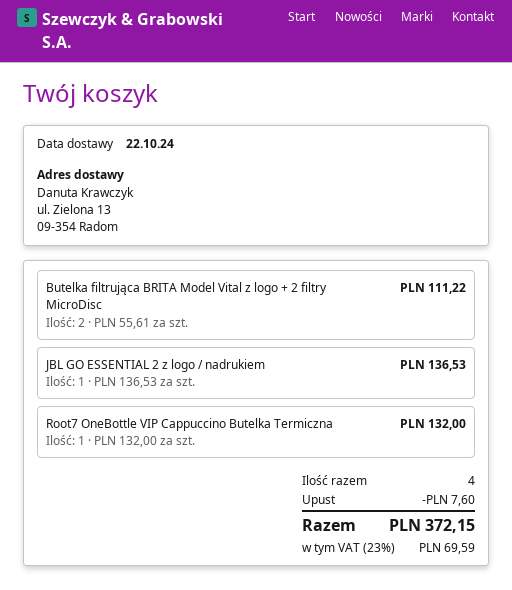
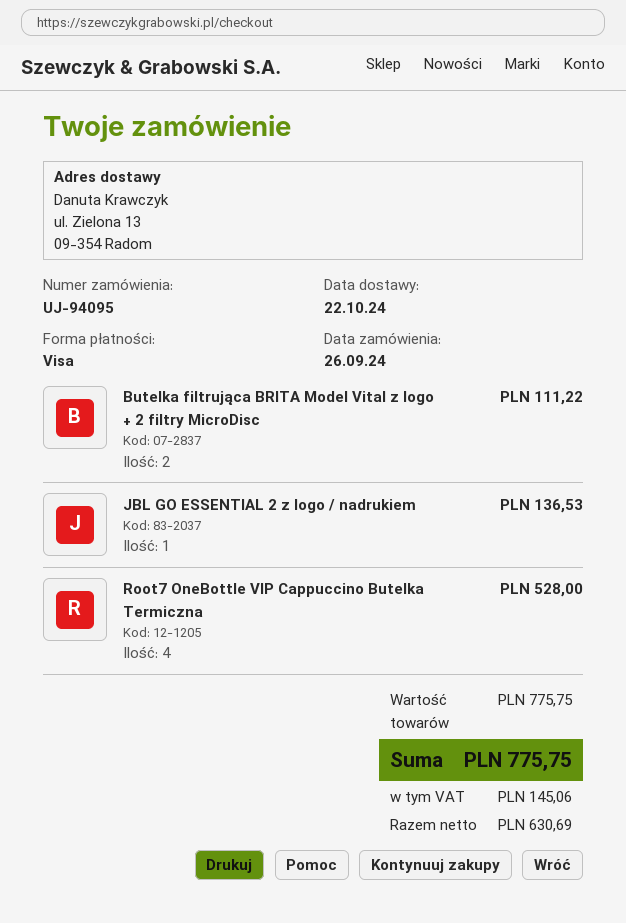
Root7 OneBottle VIP Cappuccino Butelka Termiczna: 1 for 132.00 -> 4 for 528.00
discount: 7.60 -> none
tax: 69.59 -> 145.06
total: 372.15 -> 775.75

